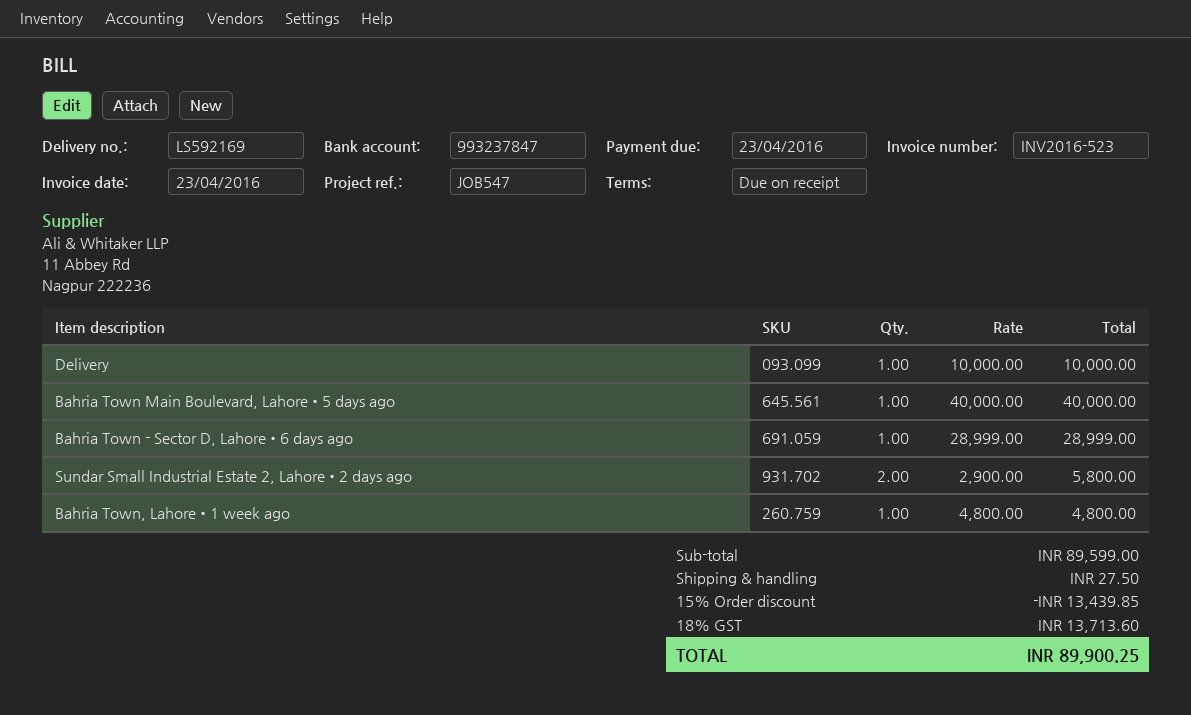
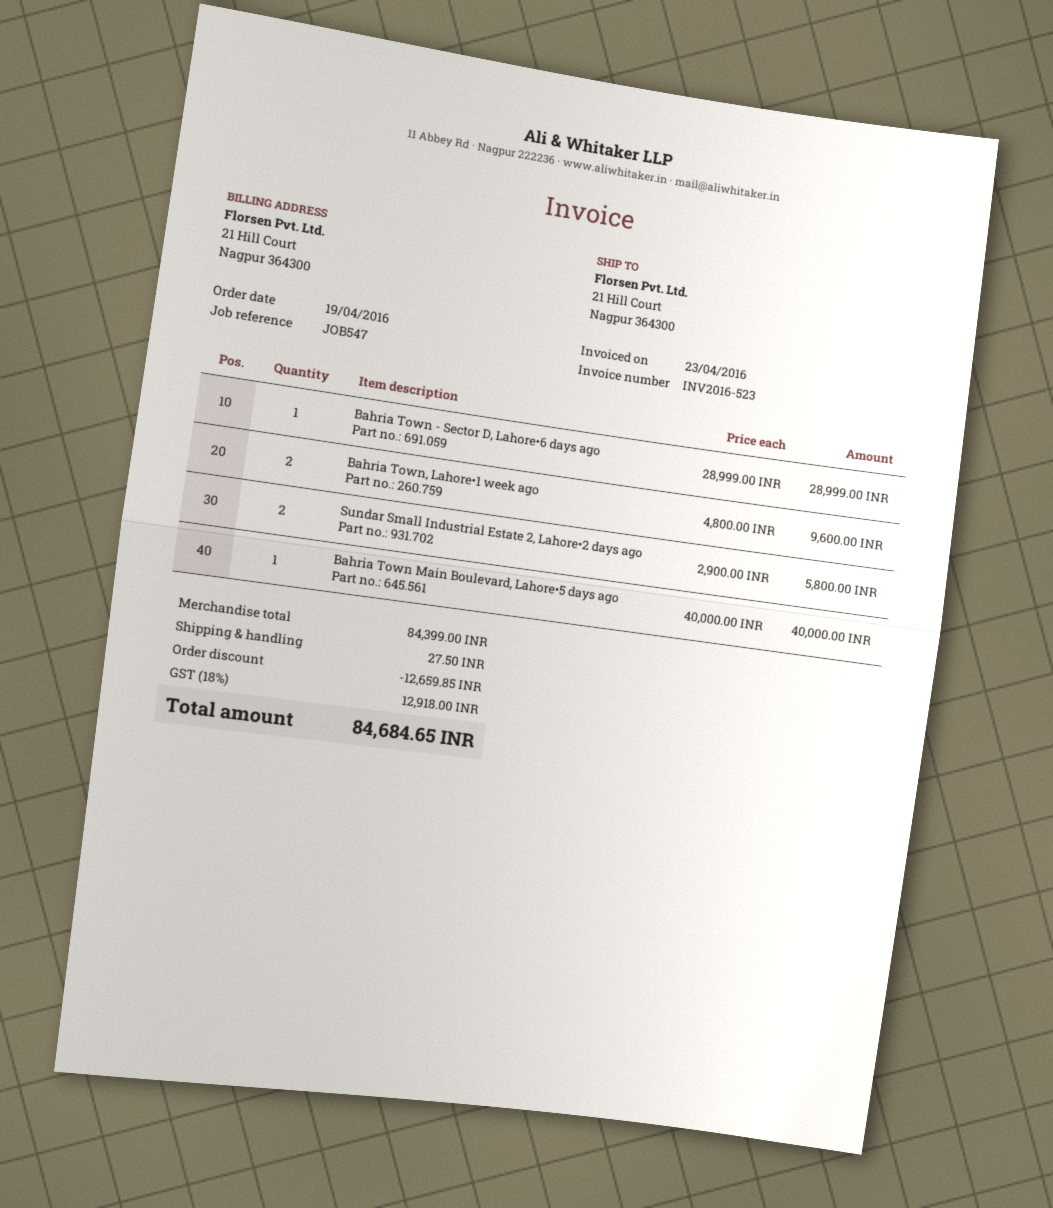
Delivery: 1 x 10000.00 = 10000.00 -> none
Bahria Town, Lahore•1 week ago: 1 x 4800.00 = 4800.00 -> 2 x 4800.00 = 9600.00
subtotal: 89599.00 -> 84399.00
discount: 13439.85 -> 12659.85
tax: 18% = 13713.60 -> 18% = 12918.00
total: 89900.25 -> 84684.65

